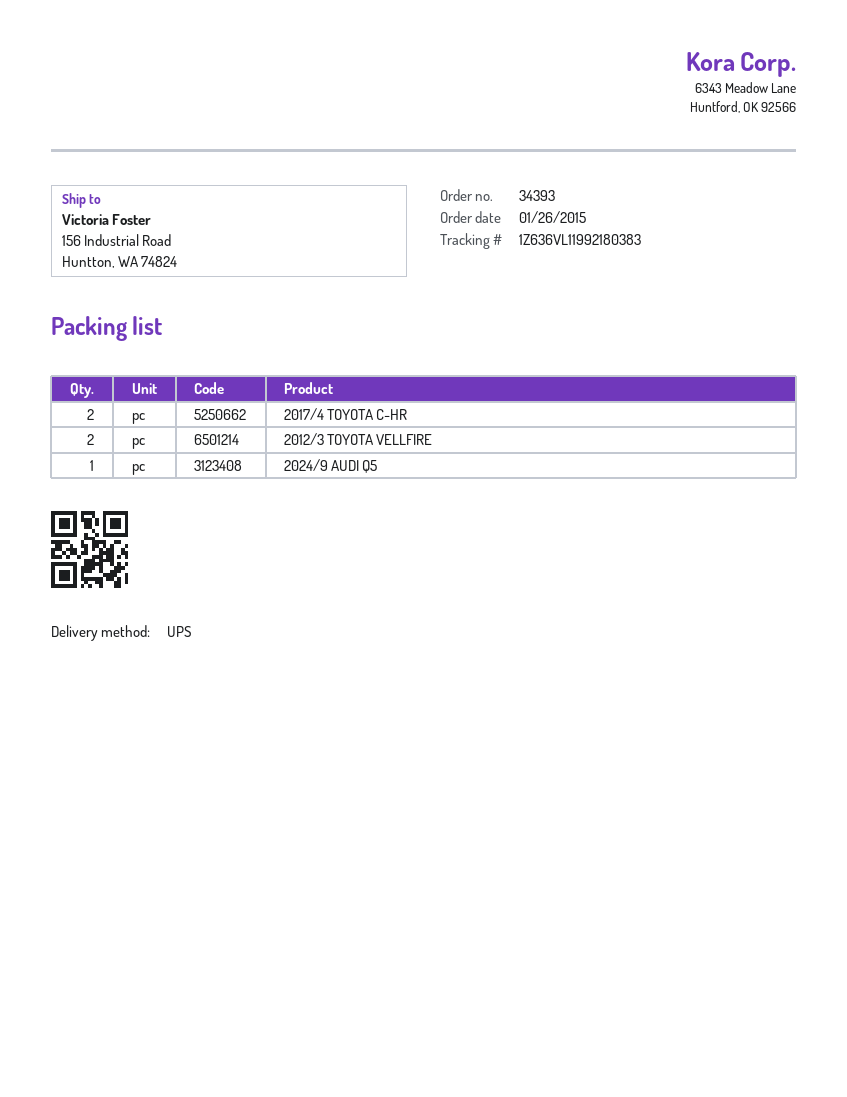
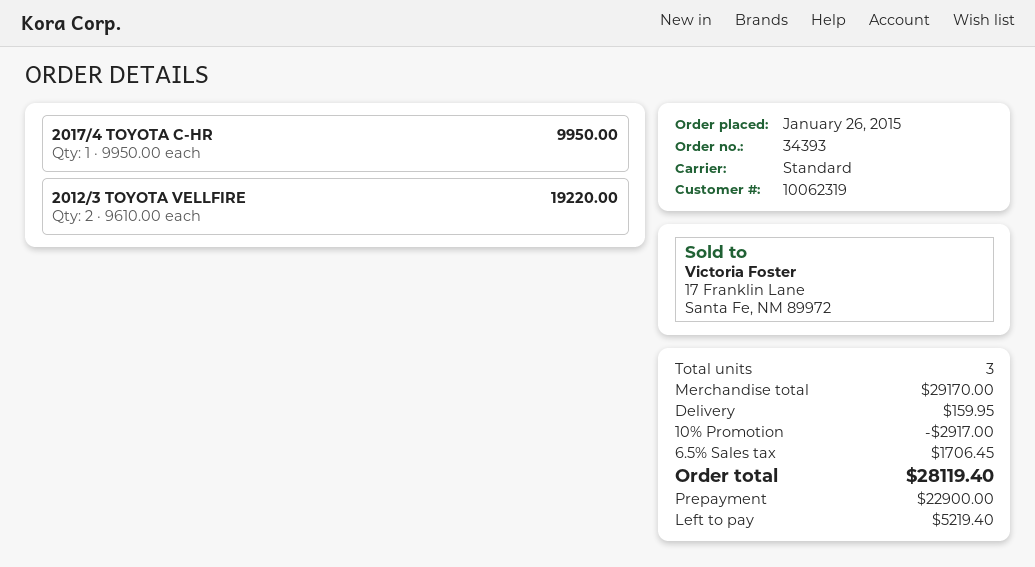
shipping method: UPS -> standard
2017/4 TOYOTA C-HR: 2 -> 1
2024/9 AUDI Q5: 1 -> none

